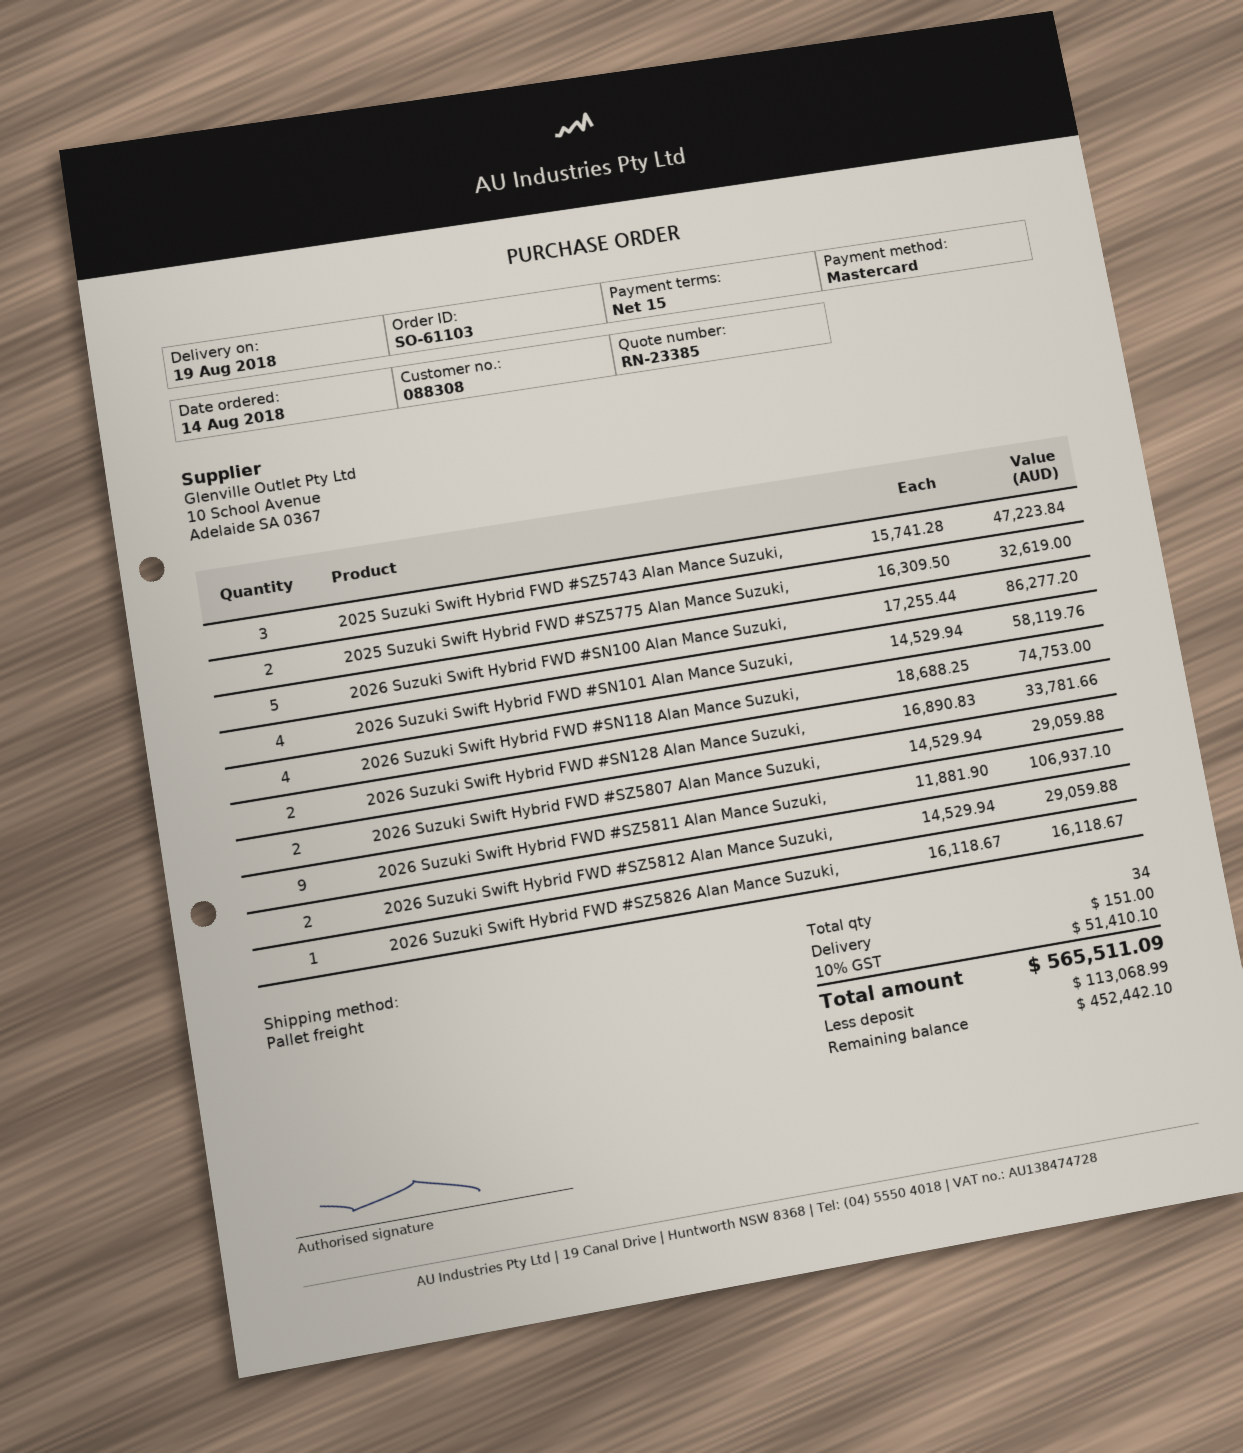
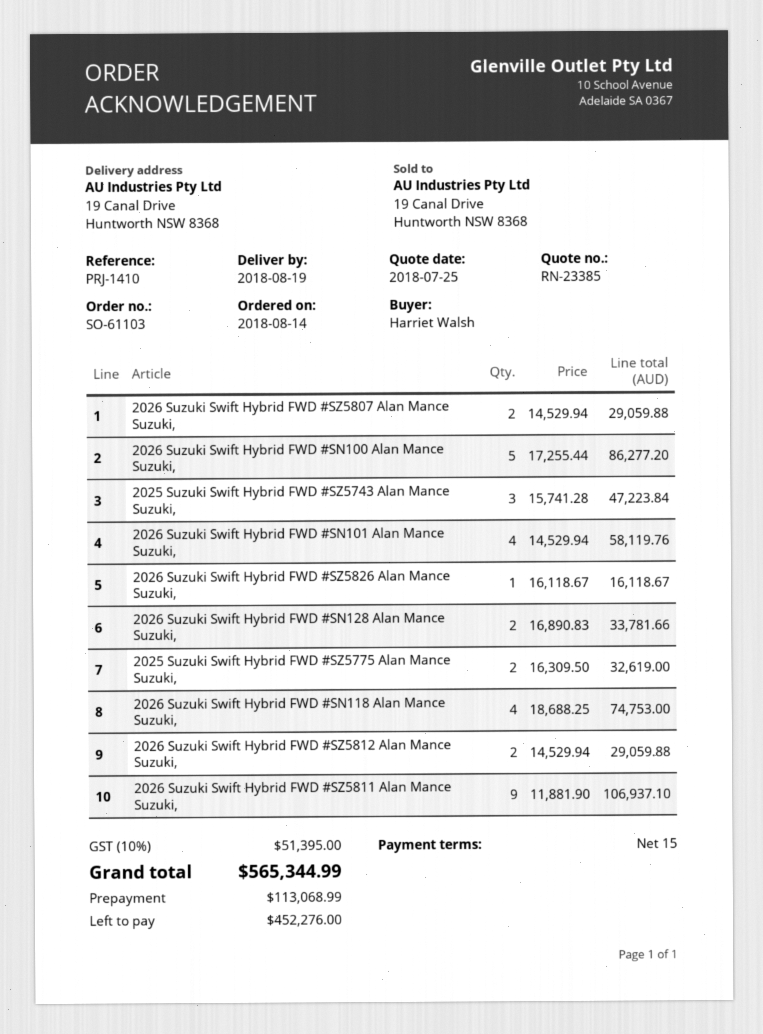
shipping: 151.00 -> none
tax: 10% = 51410.10 -> 10% = 51395.00
total: 565511.09 -> 565344.99
balance: 452442.10 -> 452276.00

